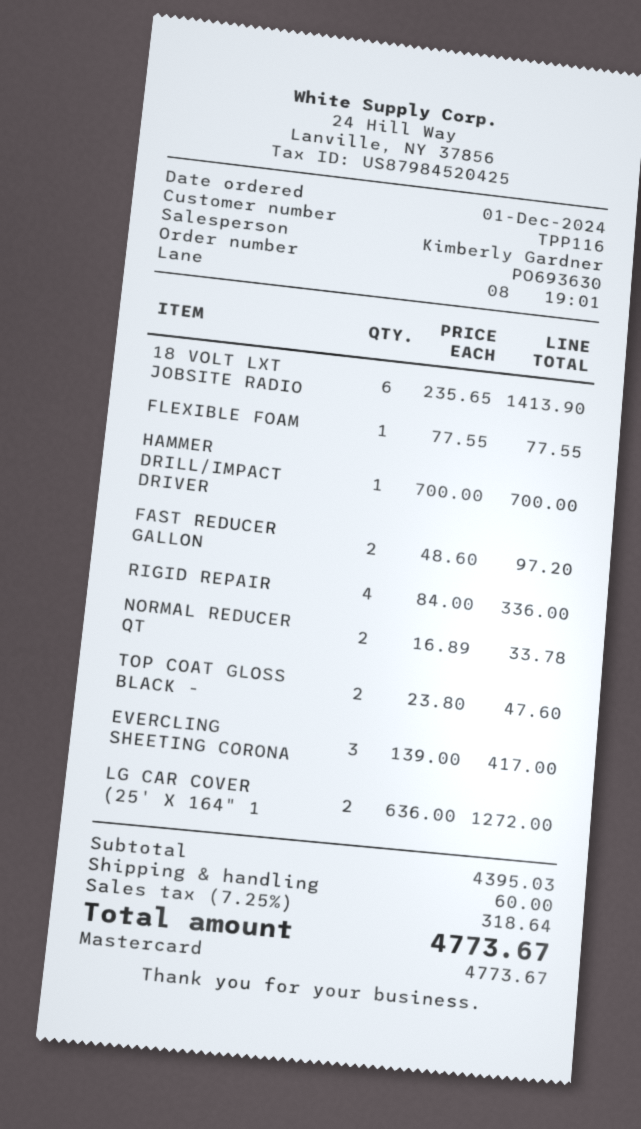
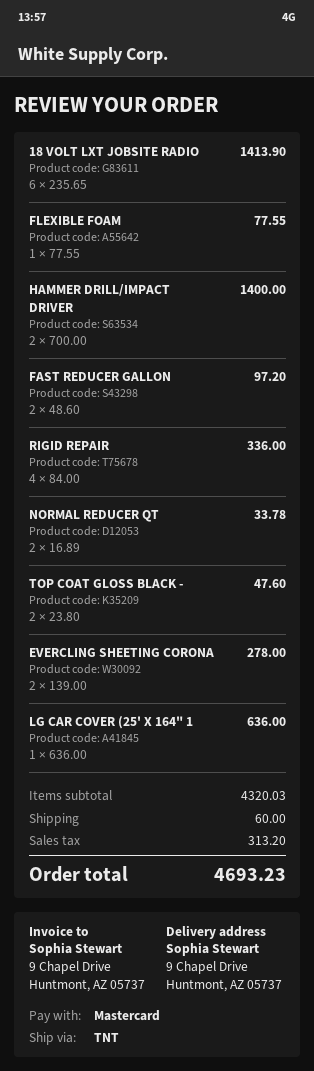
HAMMER DRILL/IMPACT DRIVER: 1 x 700.00 = 700.00 -> 2 x 700.00 = 1400.00
EVERCLING SHEETING CORONA: 3 x 139.00 = 417.00 -> 2 x 139.00 = 278.00
LG CAR COVER (25' X 164" 1: 2 x 636.00 = 1272.00 -> 1 x 636.00 = 636.00
subtotal: 4395.03 -> 4320.03
tax: 318.64 -> 313.20
total: 4773.67 -> 4693.23

